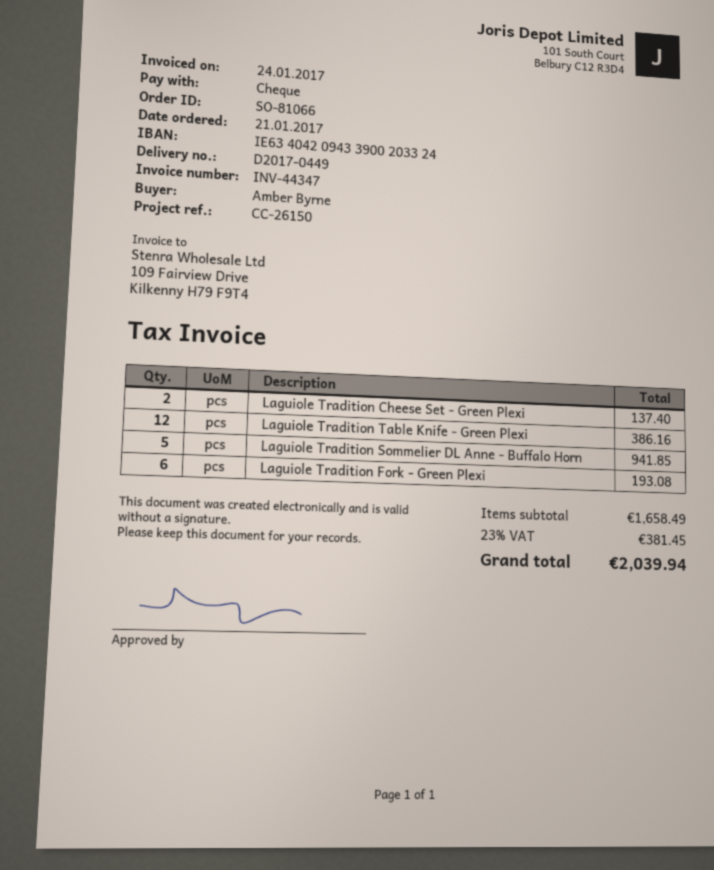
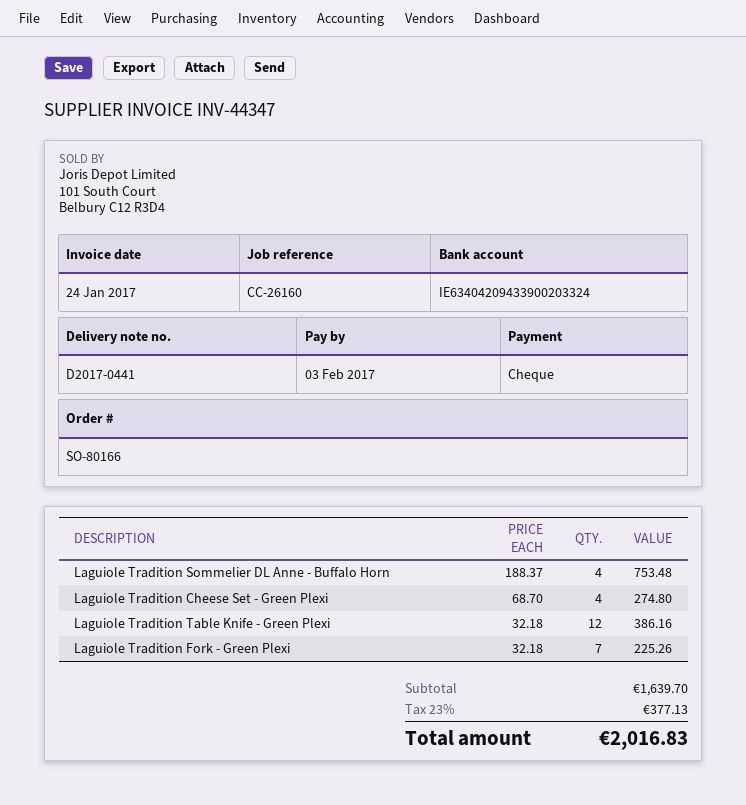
order number: SO-81066 -> SO-80166
delivery note number: D2017-0449 -> D2017-0441
reference: CC-26150 -> CC-26160
Laguiole Tradition Cheese Set - Green Plexi: 2 for 137.40 -> 4 for 274.80
Laguiole Tradition Sommelier DL Anne - Buffalo Horn: 5 for 941.85 -> 4 for 753.48
Laguiole Tradition Fork - Green Plexi: 6 for 193.08 -> 7 for 225.26
subtotal: 1658.49 -> 1639.70
tax: 23% = 381.45 -> 23% = 377.13
total: 2039.94 -> 2016.83

